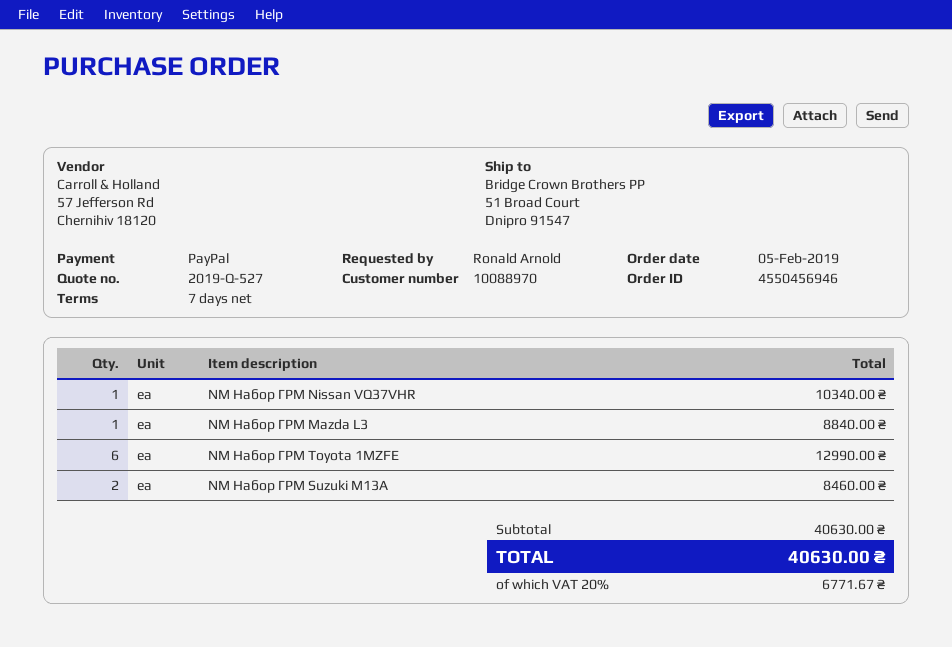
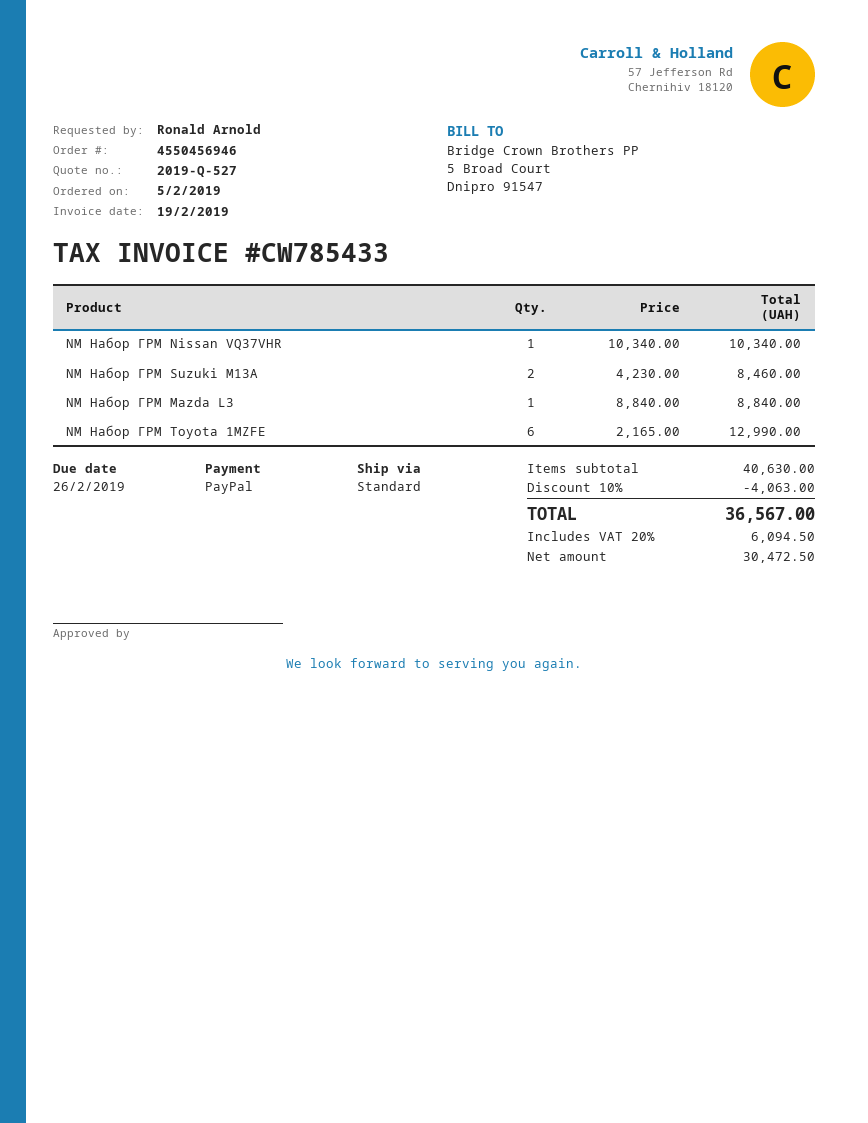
discount: none -> 10% = 4063.00
tax: 20% = 6771.67 -> 20% = 6094.50
total: 40630.00 -> 36567.00

